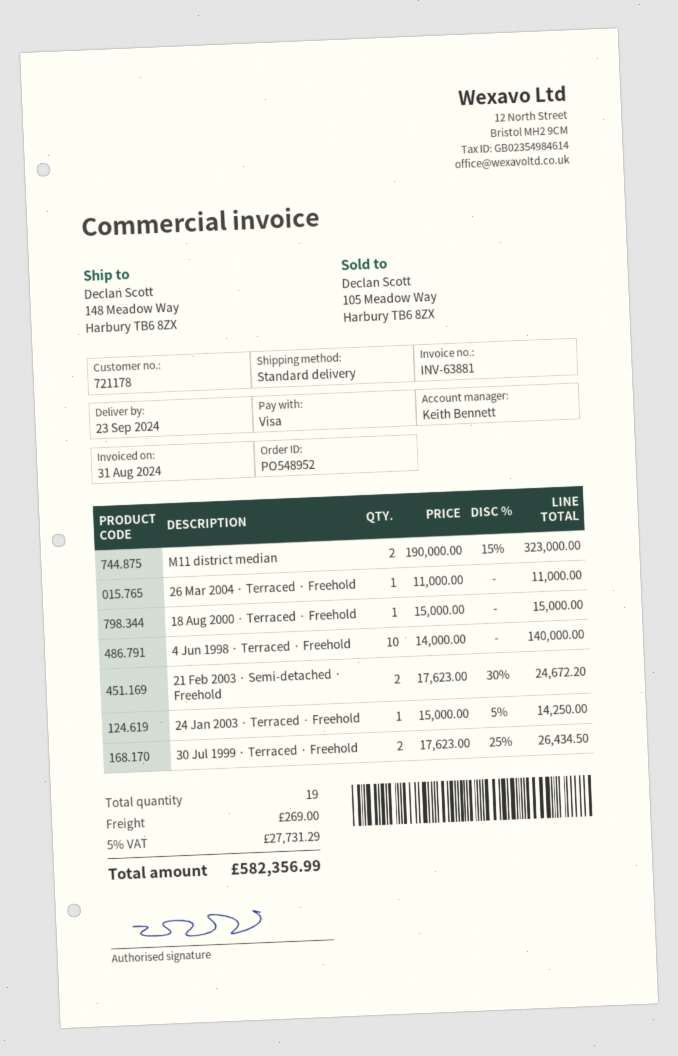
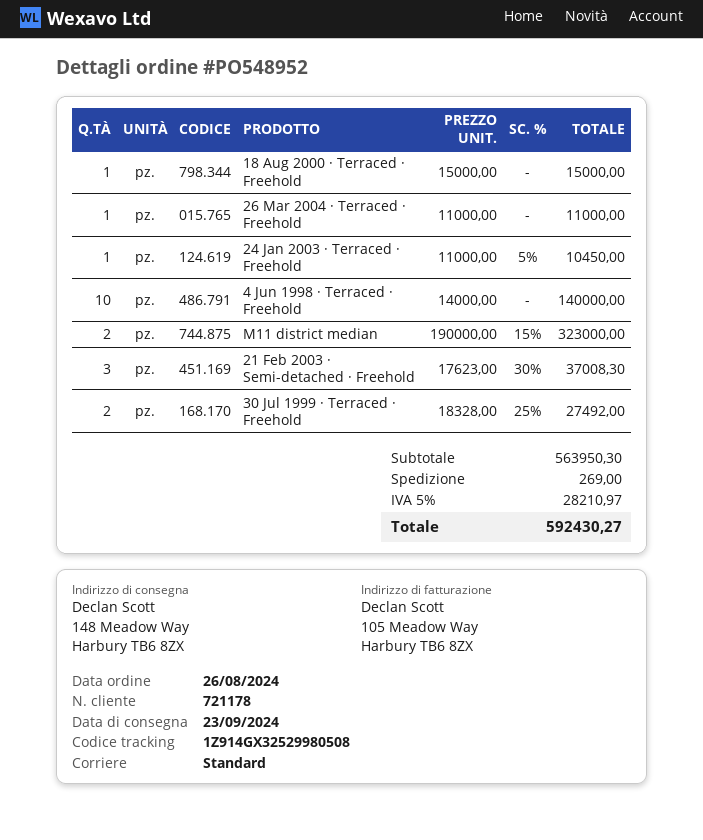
21 Feb 2003 · Semi-detached · Freehold: 2 x 17623.00 - 30% = 24672.20 -> 3 x 17623.00 - 30% = 37008.30
24 Jan 2003 · Terraced · Freehold: 1 x 15000.00 - 5% = 14250.00 -> 1 x 11000.00 - 5% = 10450.00
30 Jul 1999 · Terraced · Freehold: 2 x 17623.00 - 25% = 26434.50 -> 2 x 18328.00 - 25% = 27492.00
tax: 5% = 27731.29 -> 5% = 28210.97
total: 582356.99 -> 592430.27

